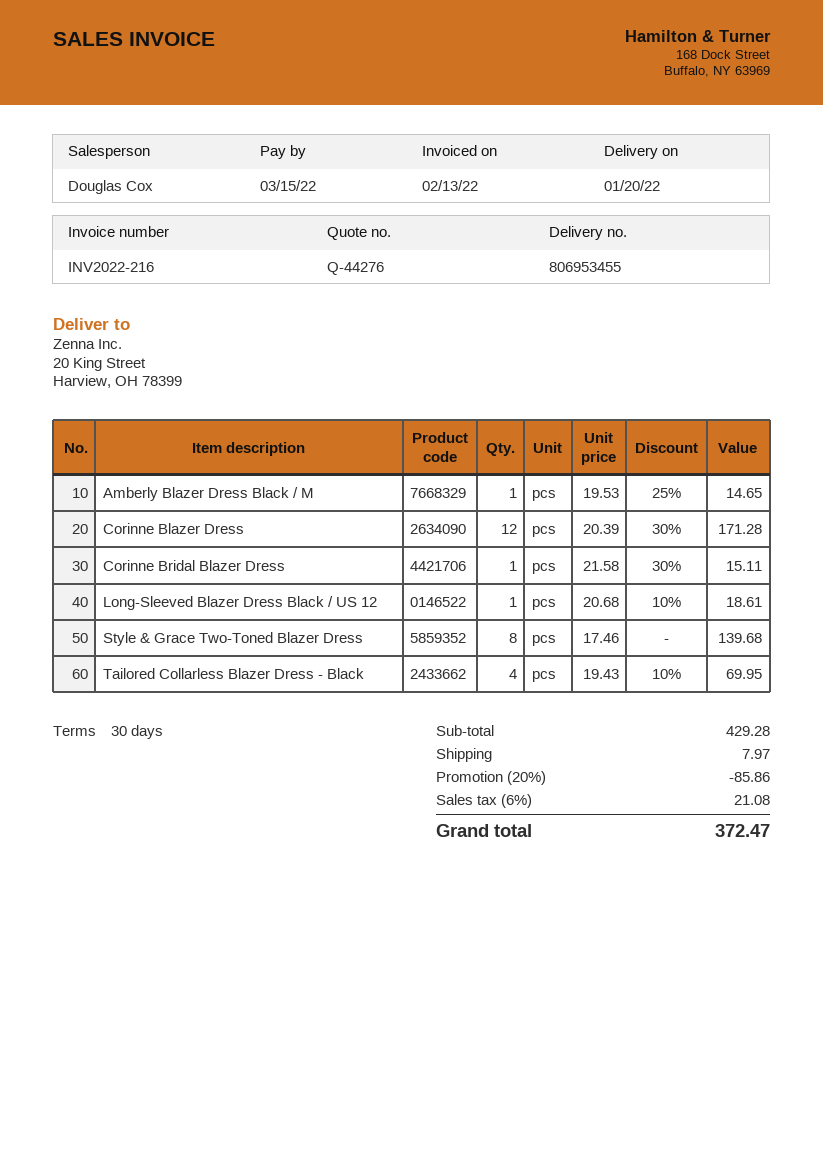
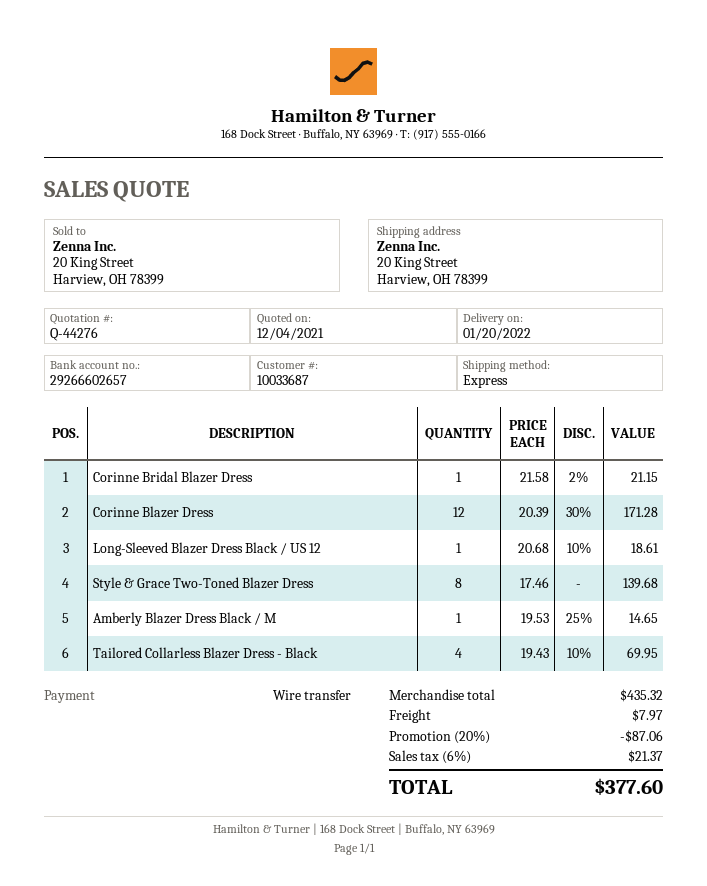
Corinne Bridal Blazer Dress: 1 x 21.58 - 30% = 15.11 -> 1 x 21.58 - 2% = 21.15
subtotal: 429.28 -> 435.32
discount: 20% = 85.86 -> 20% = 87.06
tax: 6% = 21.08 -> 6% = 21.37
total: 372.47 -> 377.60

